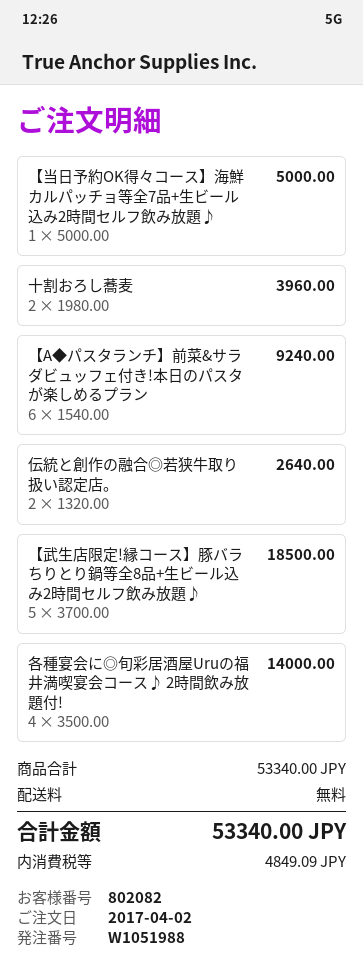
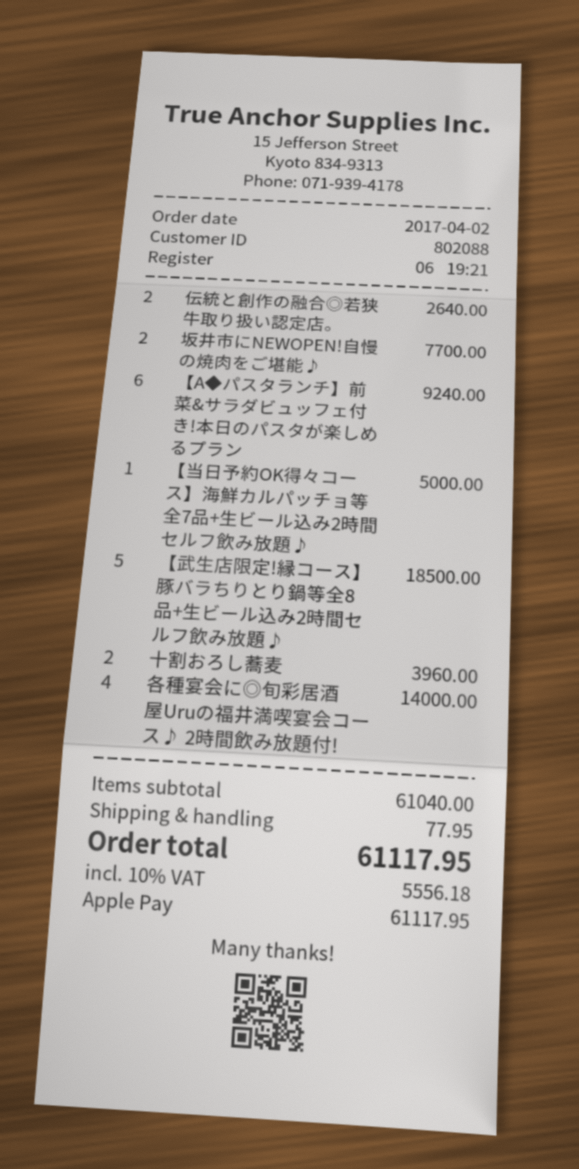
customer number: 802082 -> 802088
坂井市にNEWOPEN!自慢の焼肉をご堪能♪: none -> 2 for 7700.00
subtotal: 53340.00 -> 61040.00
shipping: 0.00 -> 77.95
tax: 4849.09 -> 5556.18
total: 53340.00 -> 61117.95

